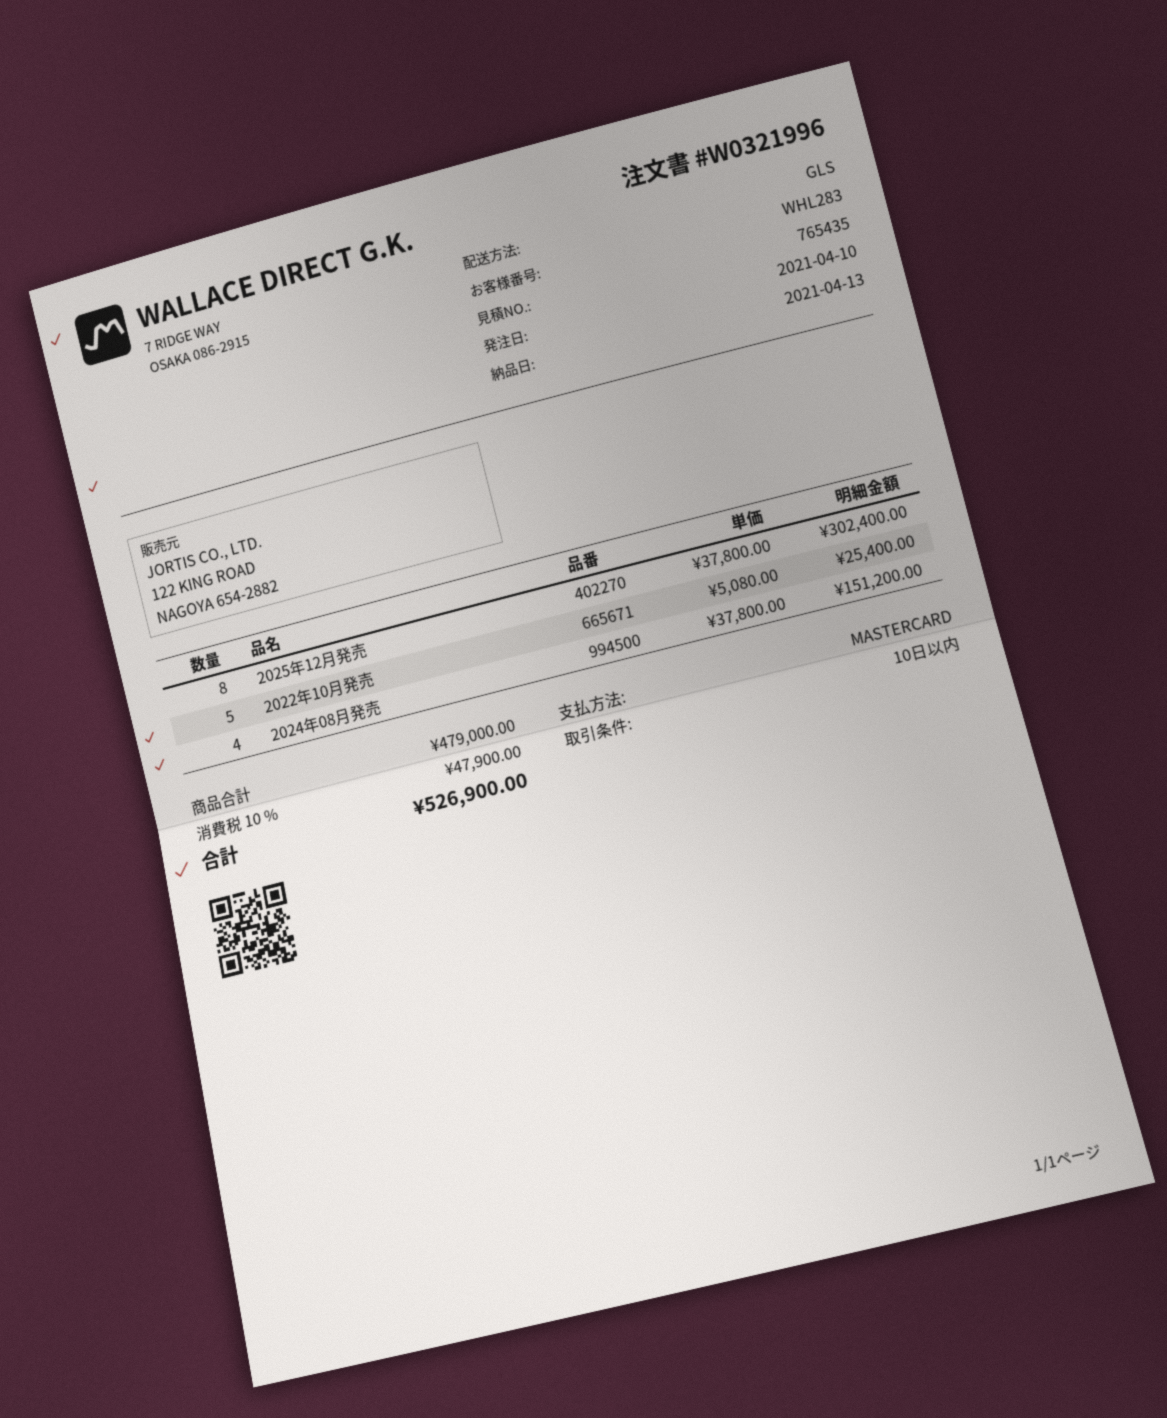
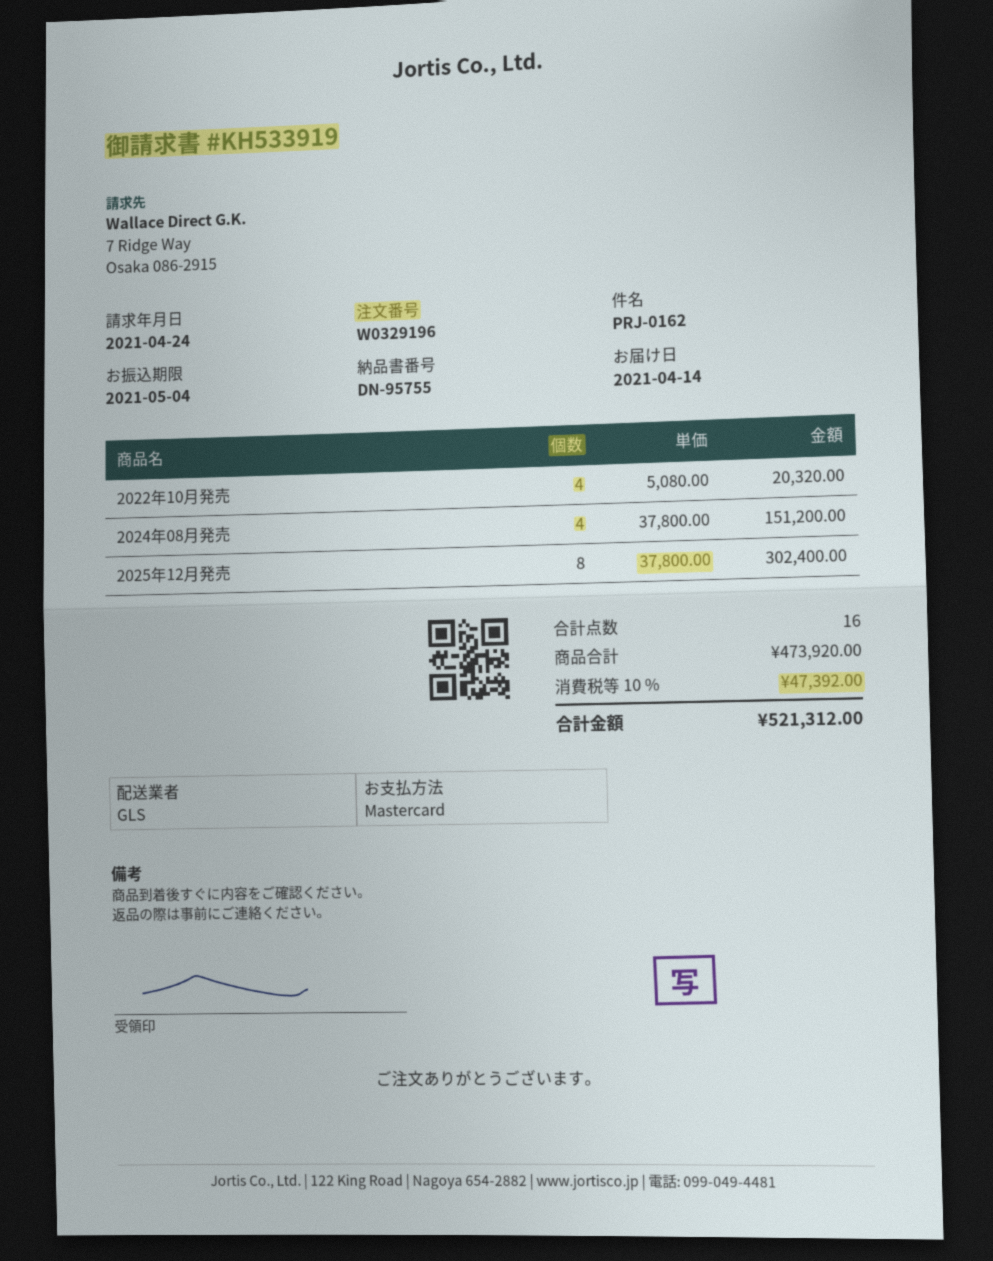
order number: W0321996 -> W0329196
delivery date: 2021-04-13 -> 2021-04-14
2022年10月発売: 5 x 5080.00 = 25400.00 -> 4 x 5080.00 = 20320.00
subtotal: 479000.00 -> 473920.00
tax: 10% = 47900.00 -> 10% = 47392.00
total: 526900.00 -> 521312.00

